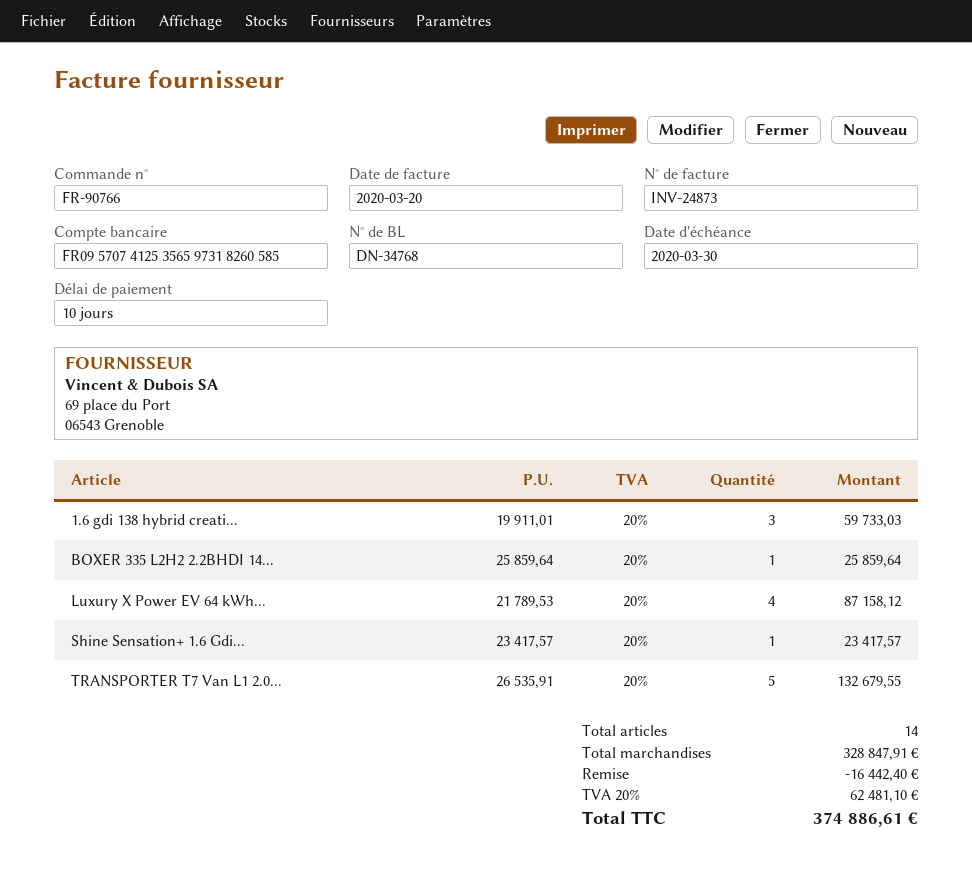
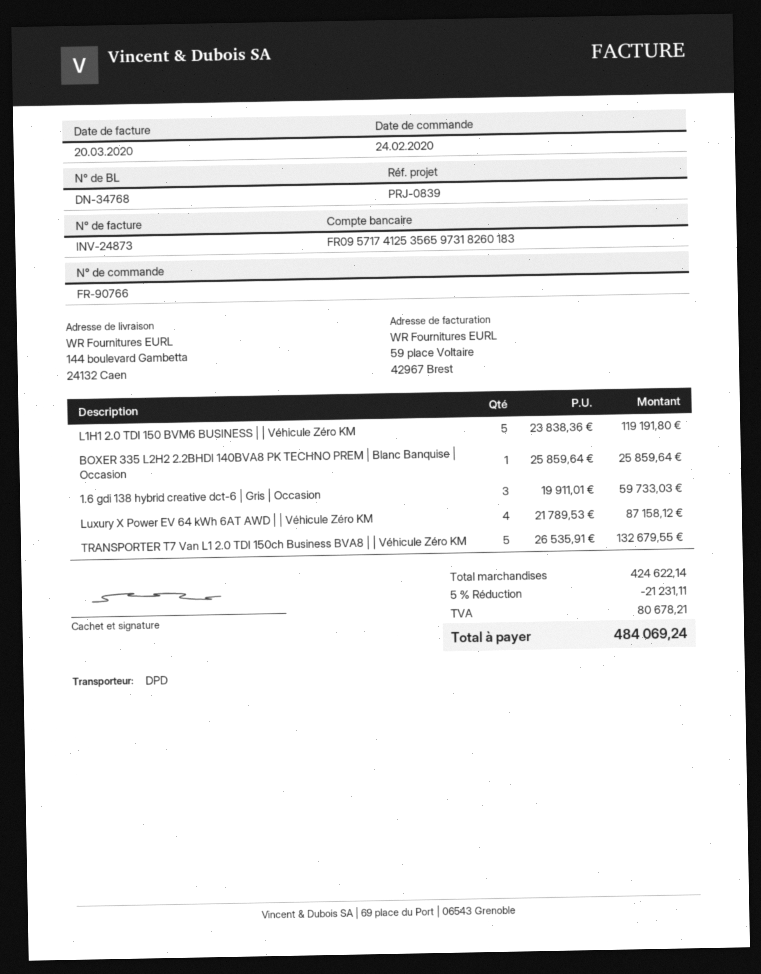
bank account: FR0957074125356597318260585 -> FR0957174125356597318260183
Shine Sensation+ 1.6 Gdi...: 1 x 23417.57 = 23417.57 -> none
L1H1 2.0 TDI 150 BVM6 BUSINESS | | Véhicule Zéro KM: none -> 5 x 23838.36 = 119191.80
subtotal: 328847.91 -> 424622.14
discount: 16442.40 -> 21231.11
tax: 62481.10 -> 80678.21
total: 374886.61 -> 484069.24

